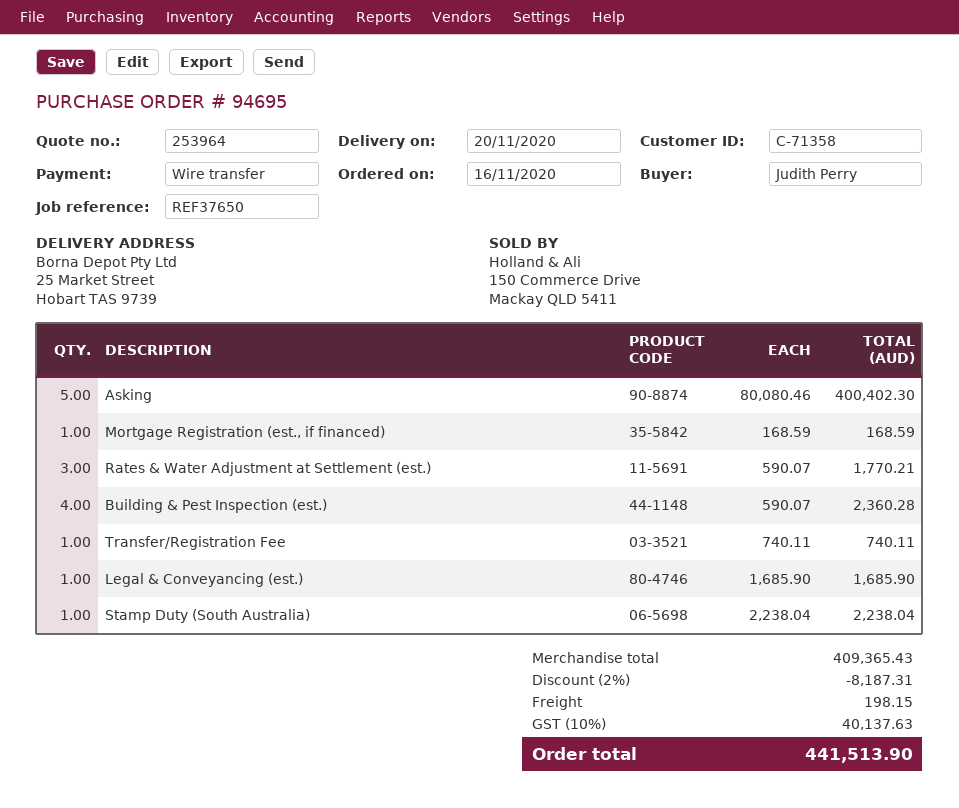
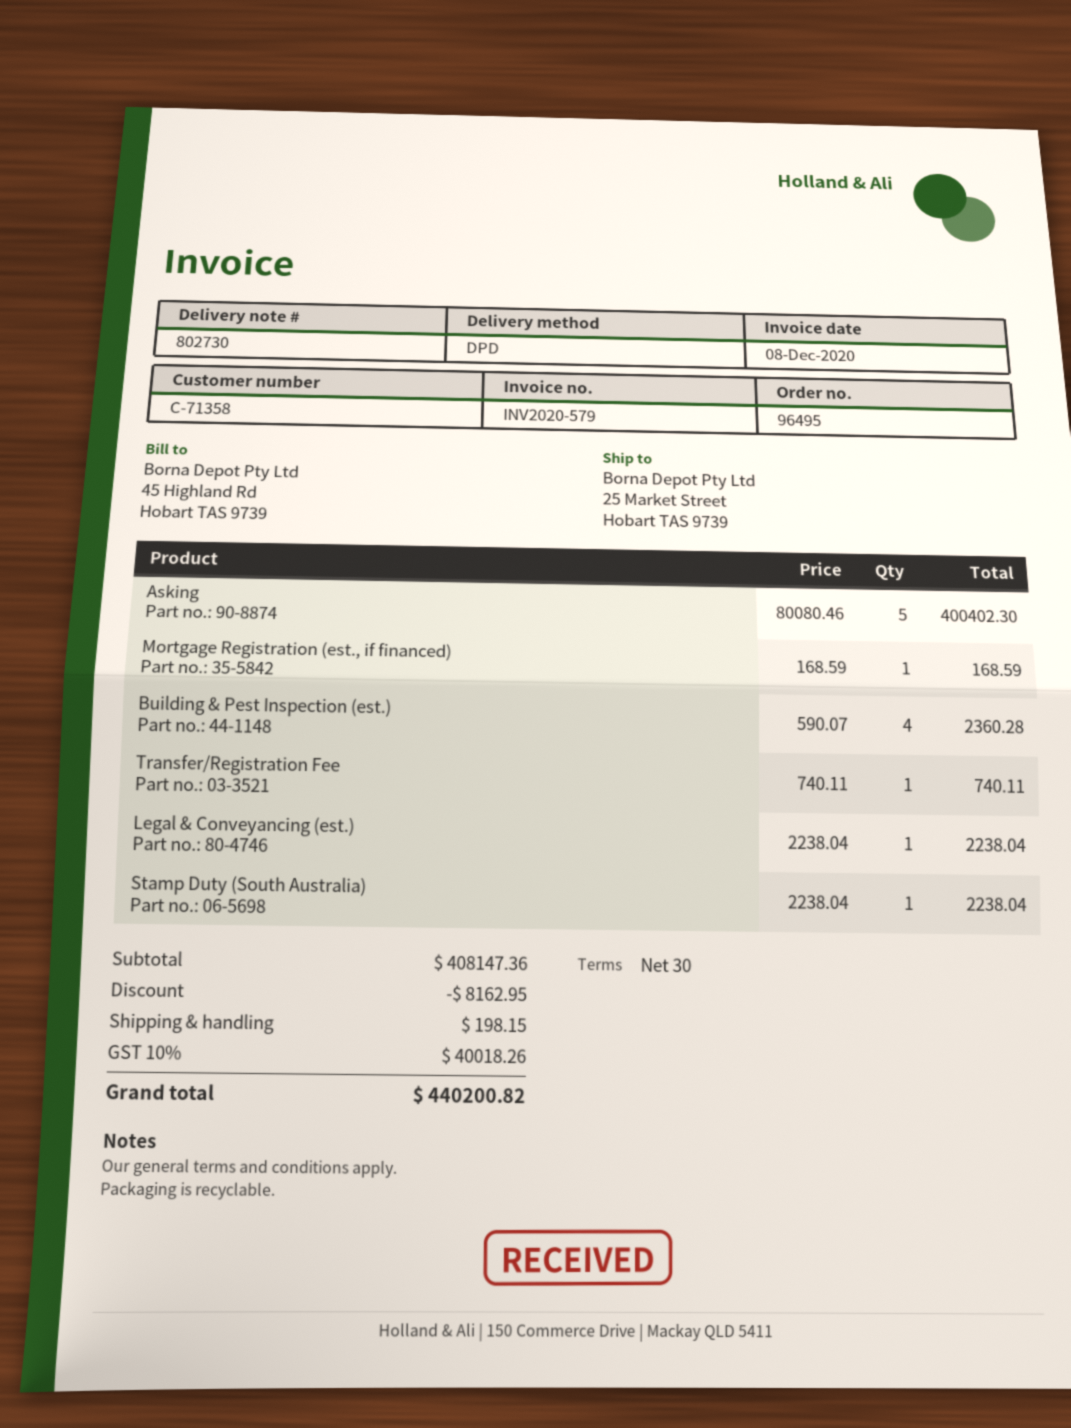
order number: 94695 -> 96495
Rates & Water Adjustment at Settlement (est.): 3 x 590.07 = 1770.21 -> none
Legal & Conveyancing (est.): 1 x 1685.90 = 1685.90 -> 1 x 2238.04 = 2238.04
subtotal: 409365.43 -> 408147.36
discount: 8187.31 -> 8162.95
tax: 10% = 40137.63 -> 10% = 40018.26
total: 441513.90 -> 440200.82

